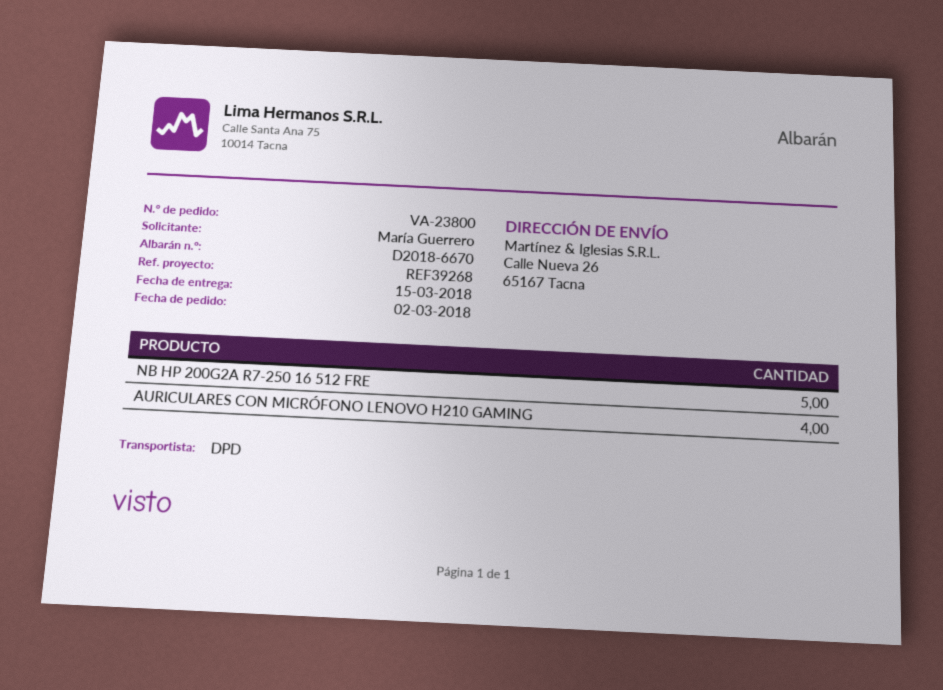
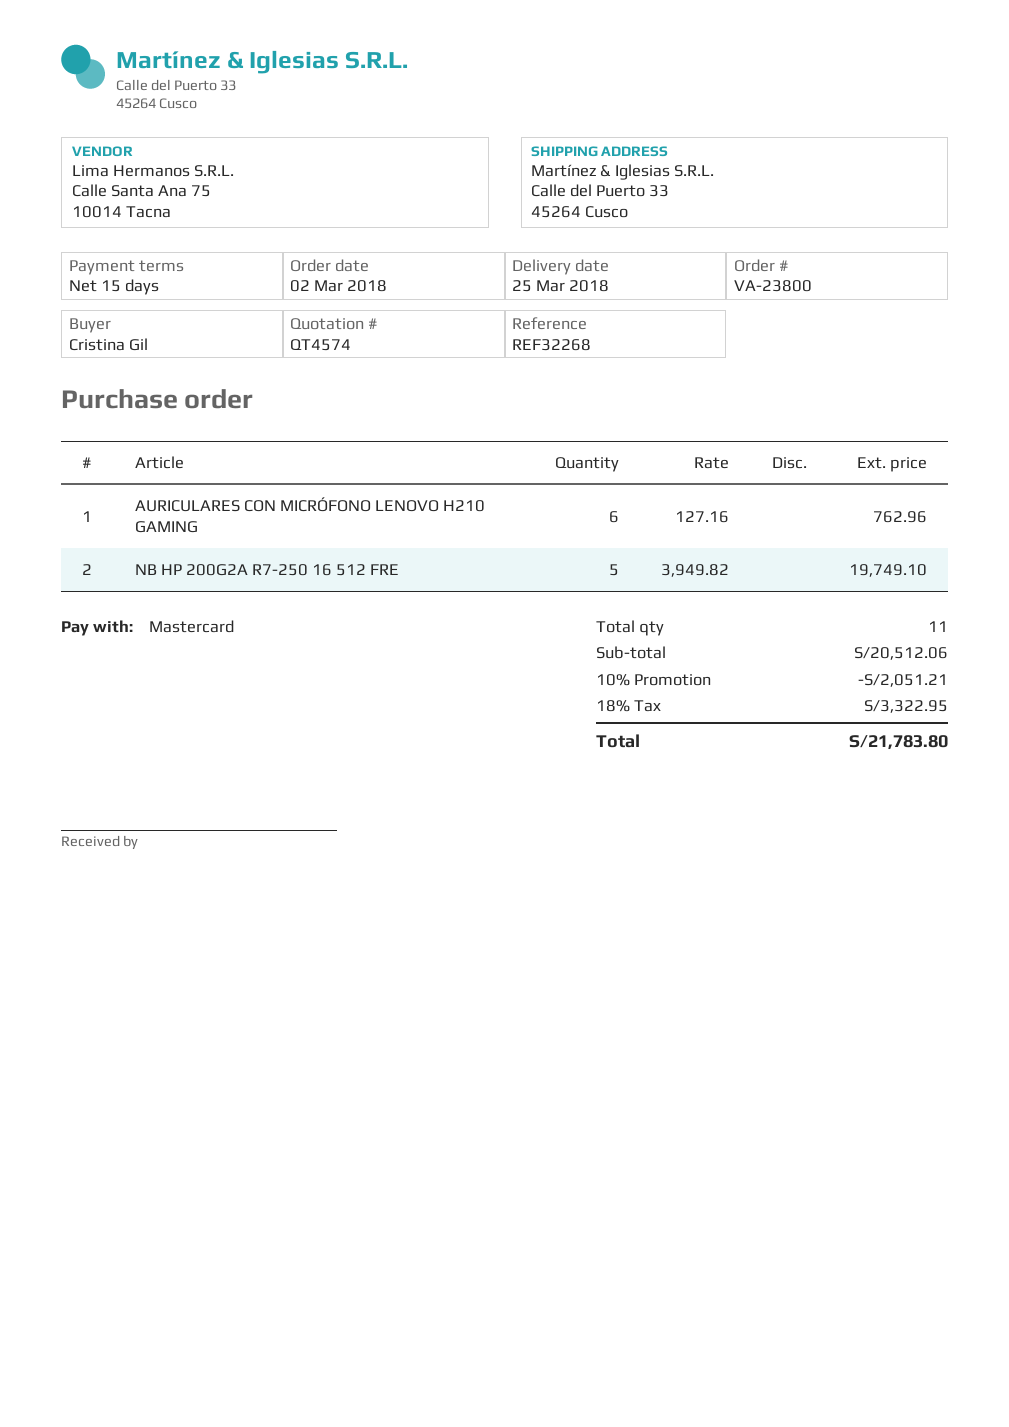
delivery date: 2018-03-15 -> 2018-03-25
reference: REF39268 -> REF32268
ordered by: María Guerrero -> Cristina Gil
ship to: Calle Nueva 26, 65167 Tacna -> Calle del Puerto 33, 45264 Cusco
AURICULARES CON MICRÓFONO LENOVO H210 GAMING: 4 -> 6

